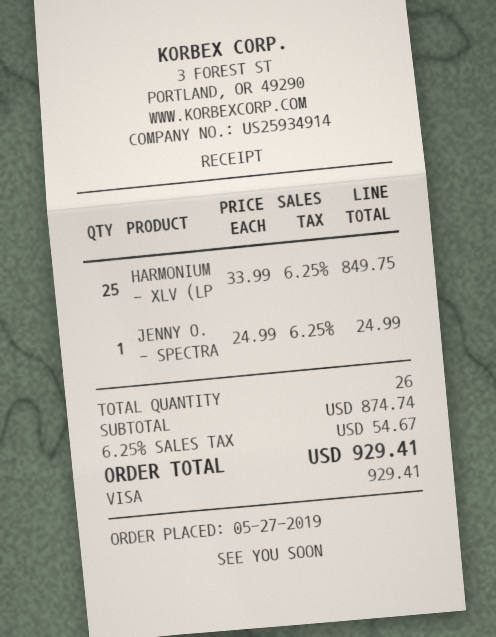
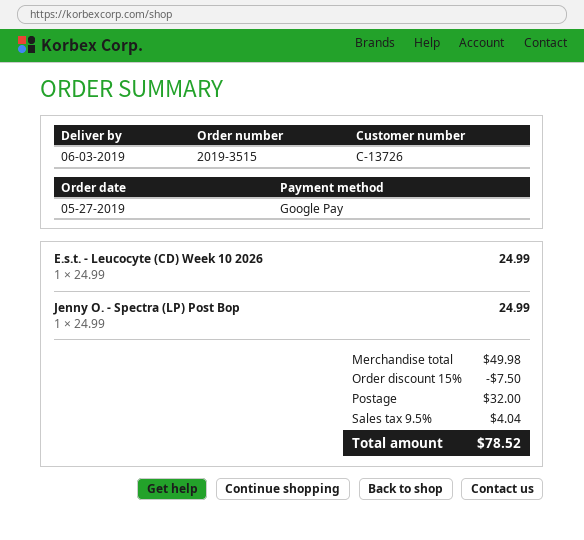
payment method: Visa -> Google Pay
HARMONIUM - XLV (LP: 25 x 33.99 = 849.75 -> none
E.s.t. - Leucocyte (CD) Week 10 2026: none -> 1 x 24.99 = 24.99
subtotal: 874.74 -> 49.98
discount: none -> 15% = 7.50
shipping: none -> 32.00
tax: 6.25% = 54.67 -> 9.5% = 4.04
total: 929.41 -> 78.52

